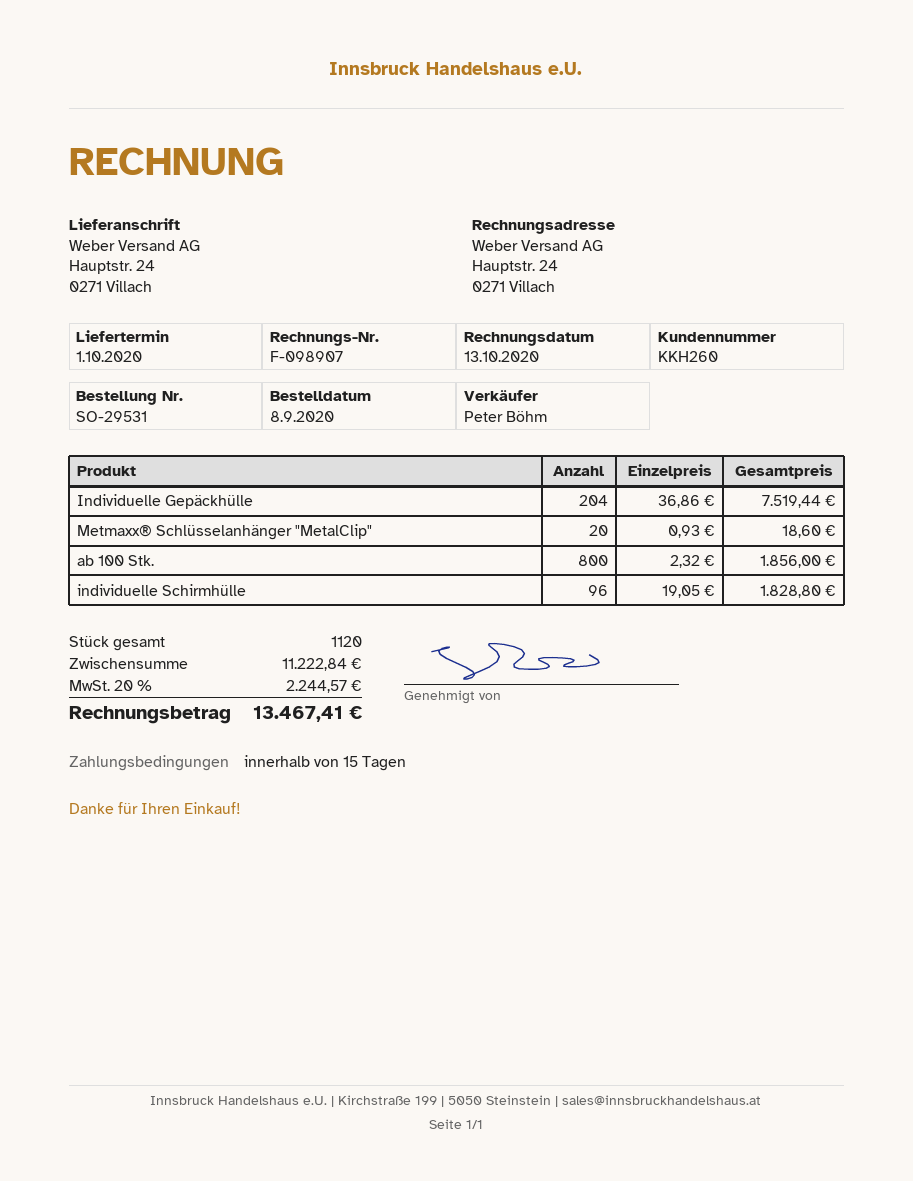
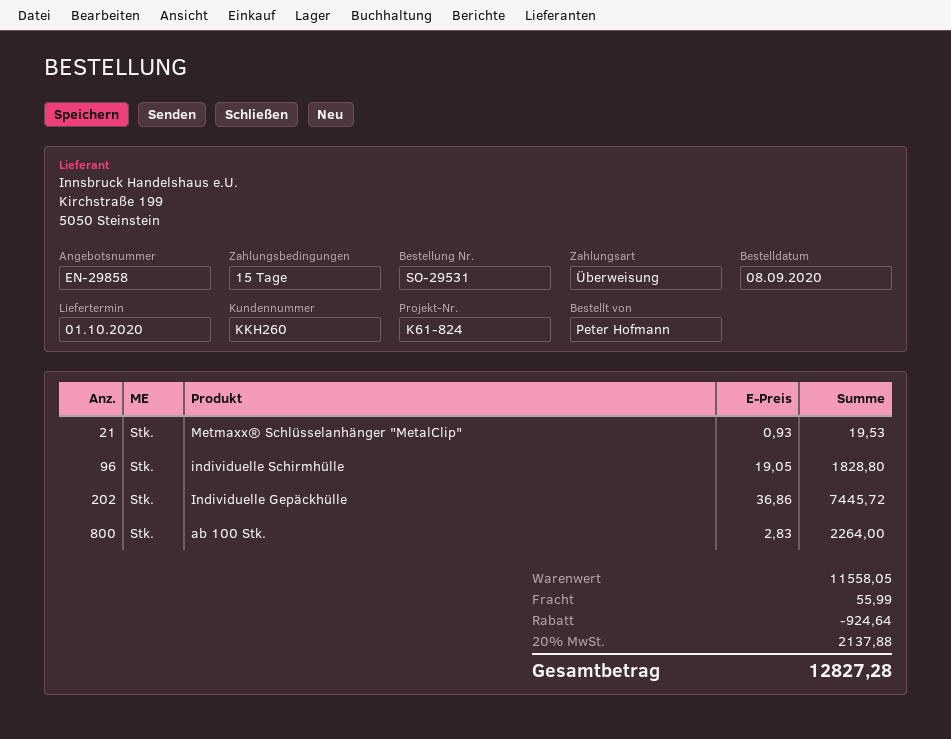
Individuelle Gepäckhülle: 204 x 36.86 = 7519.44 -> 202 x 36.86 = 7445.72
Metmaxx® Schlüsselanhänger "MetalClip": 20 x 0.93 = 18.60 -> 21 x 0.93 = 19.53
ab 100 Stk.: 800 x 2.32 = 1856.00 -> 800 x 2.83 = 2264.00
subtotal: 11222.84 -> 11558.05
discount: none -> 924.64
shipping: none -> 55.99
tax: 20% = 2244.57 -> 20% = 2137.88
total: 13467.41 -> 12827.28

